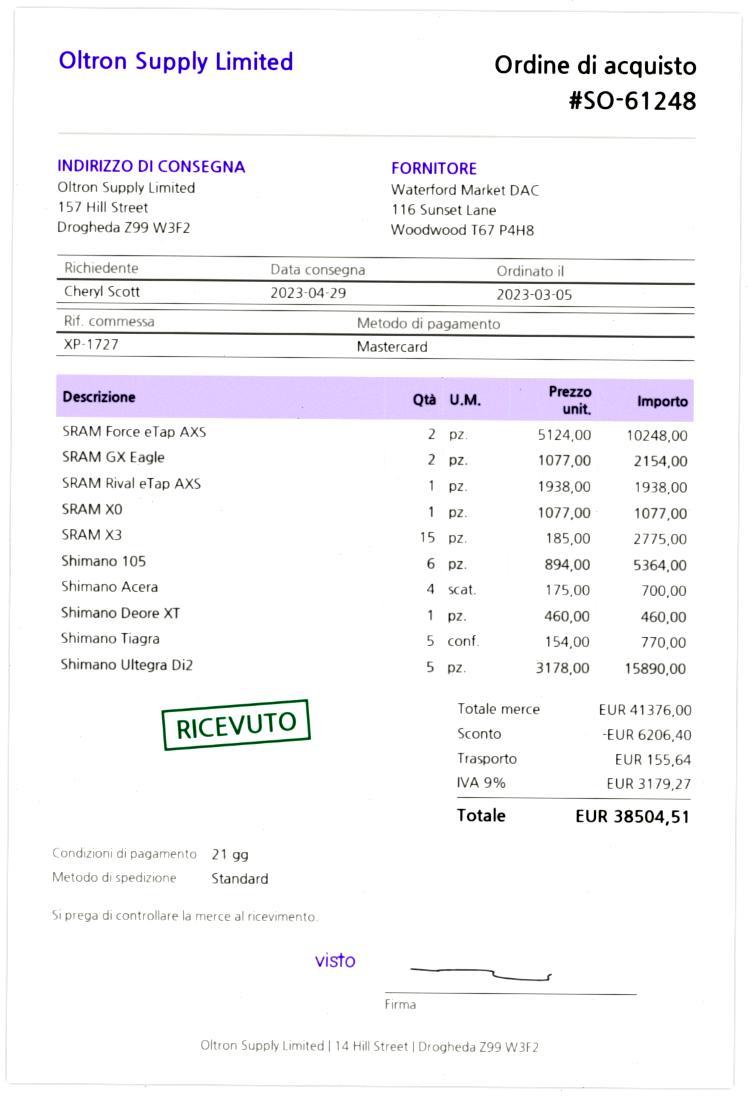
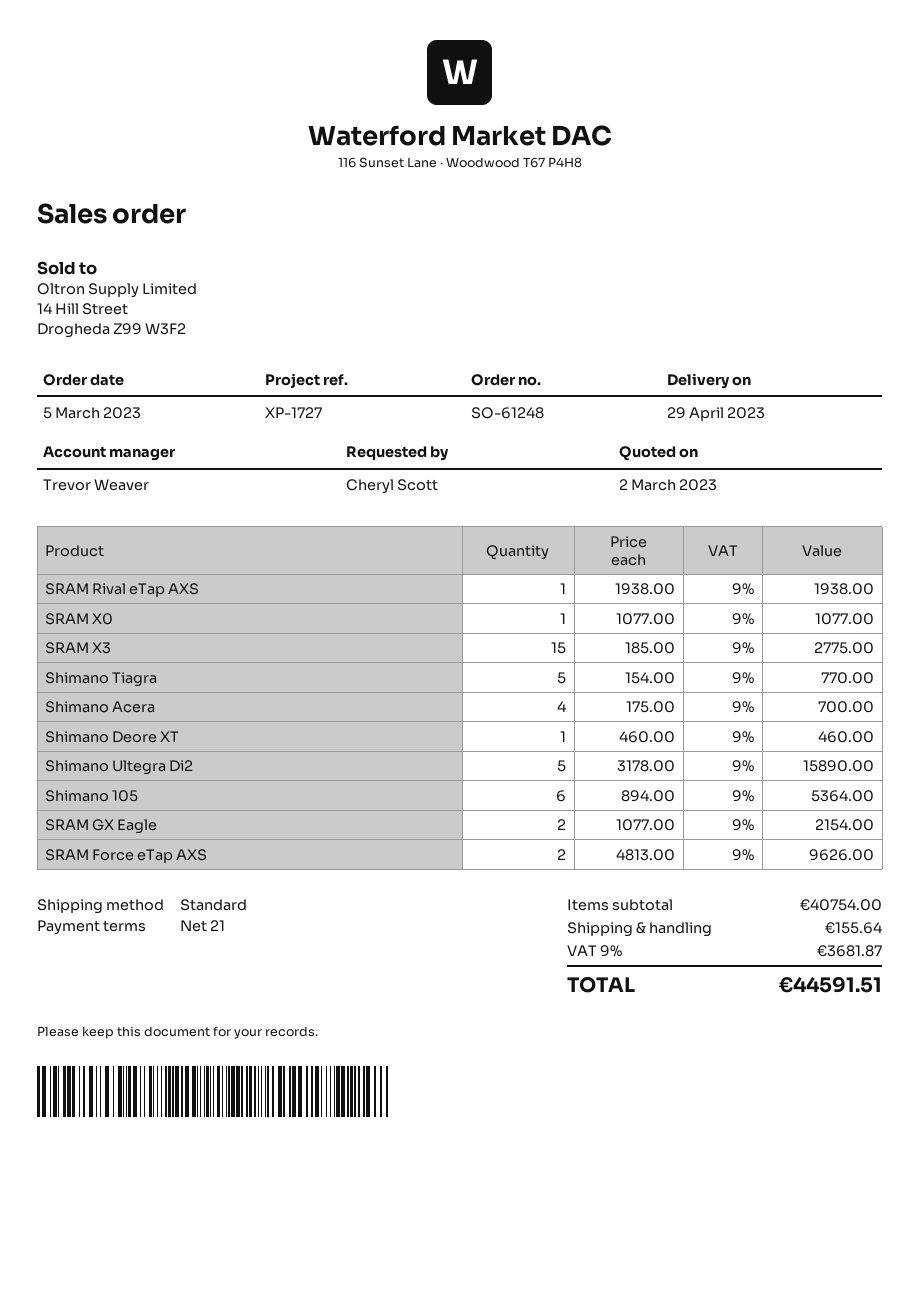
SRAM Force eTap AXS: 2 x 5124.00 = 10248.00 -> 2 x 4813.00 = 9626.00
subtotal: 41376.00 -> 40754.00
discount: 6206.40 -> none
tax: 9% = 3179.27 -> 9% = 3681.87
total: 38504.51 -> 44591.51

